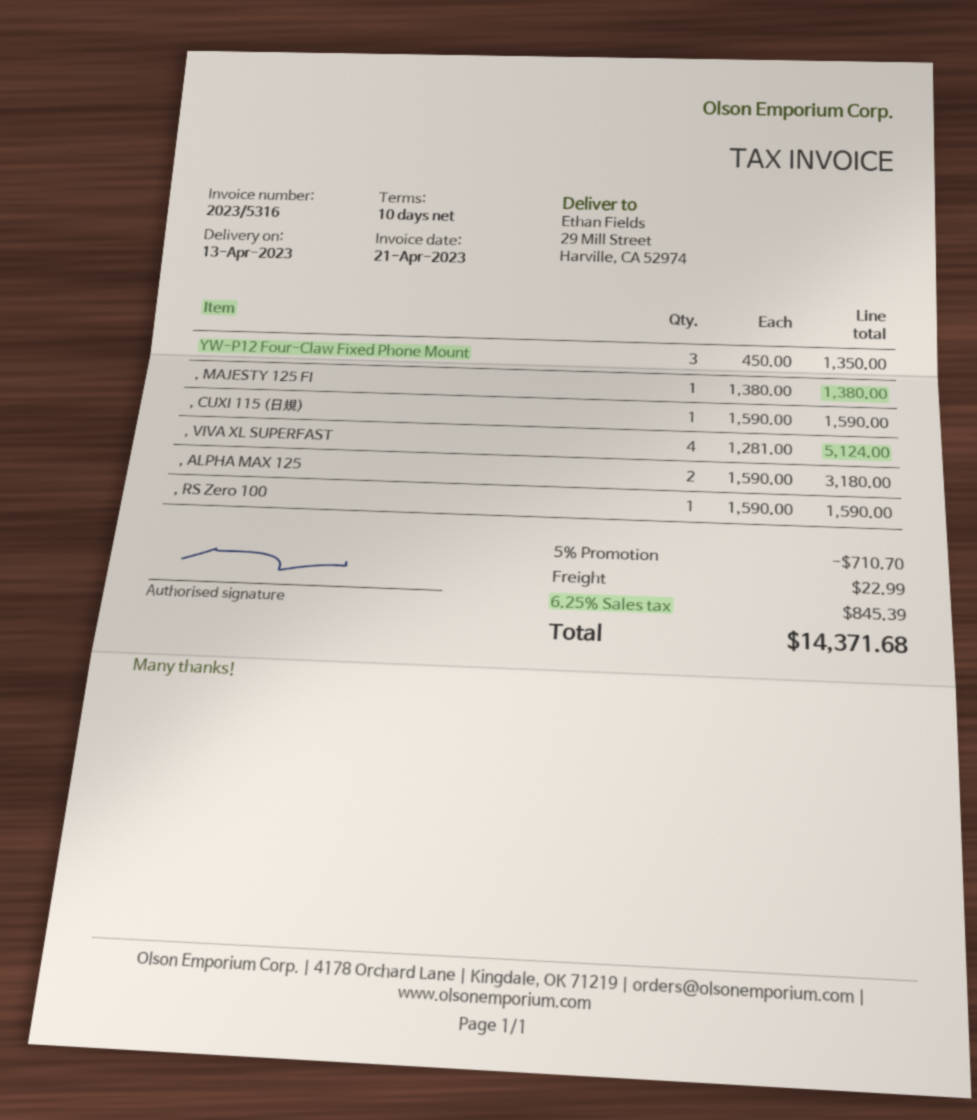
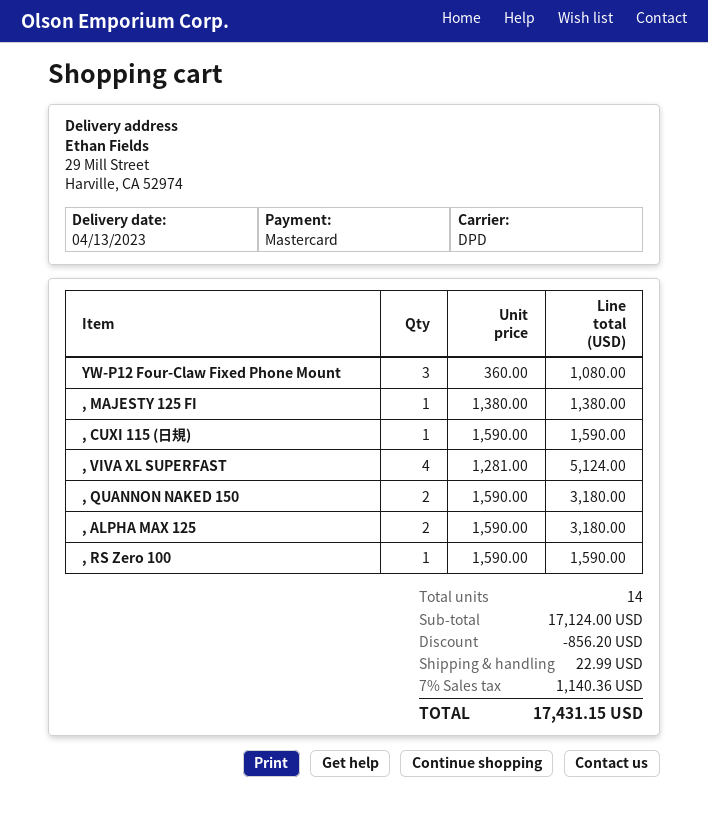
YW-P12 Four-Claw Fixed Phone Mount: 3 x 450.00 = 1350.00 -> 3 x 360.00 = 1080.00
, QUANNON NAKED 150: none -> 2 x 1590.00 = 3180.00
discount: 710.70 -> 856.20
tax: 6.25% = 845.39 -> 7% = 1140.36
total: 14371.68 -> 17431.15

